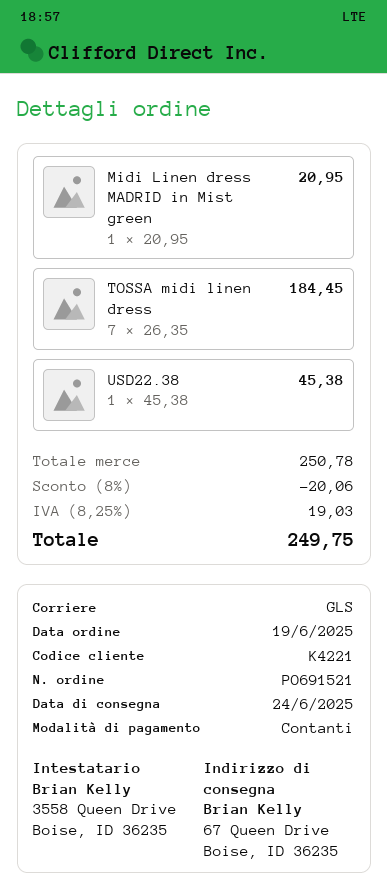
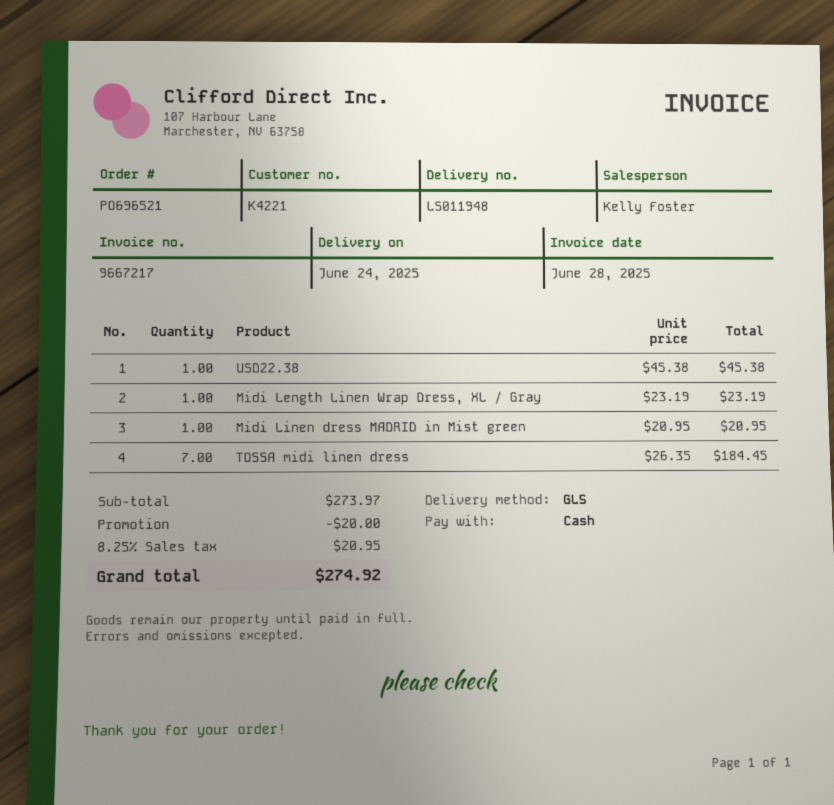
order number: PO691521 -> PO696521
Midi Length Linen Wrap Dress, XL / Gray: none -> 1 x 23.19 = 23.19
subtotal: 250.78 -> 273.97
discount: 20.06 -> 20.00
tax: 8.25% = 19.03 -> 8.25% = 20.95
total: 249.75 -> 274.92

